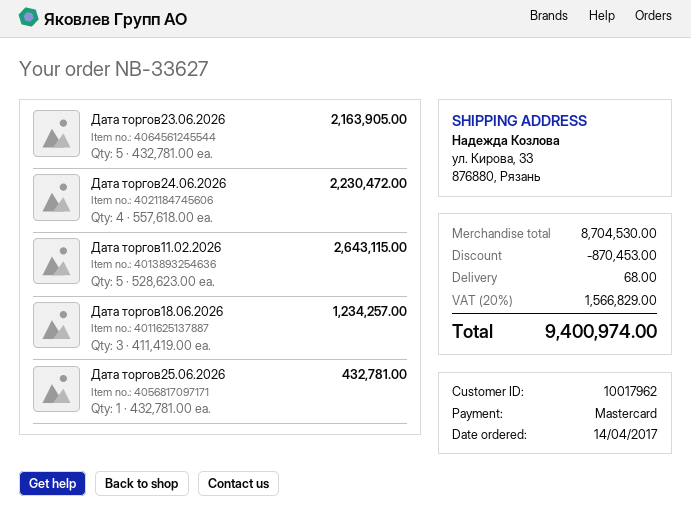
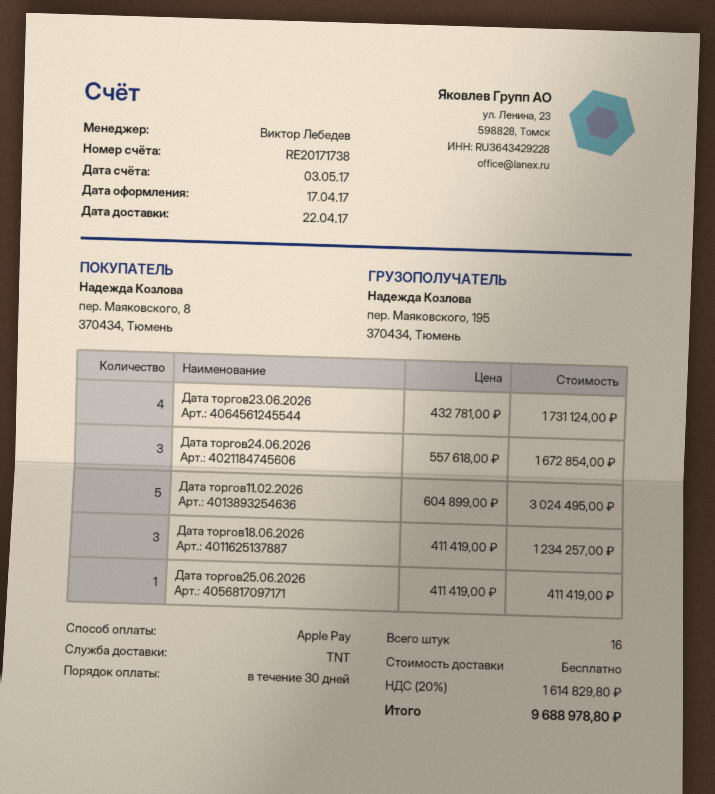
order date: 2017-04-14 -> 2017-04-17
payment method: Mastercard -> Apple Pay
ship to: ул. Кирова, 33, 876880, Рязань -> пер. Маяковского, 195, 370434, Тюмень
Дата торгов23.06.2026: 5 x 432781.00 = 2163905.00 -> 4 x 432781.00 = 1731124.00
Дата торгов24.06.2026: 4 x 557618.00 = 2230472.00 -> 3 x 557618.00 = 1672854.00
Дата торгов11.02.2026: 5 x 528623.00 = 2643115.00 -> 5 x 604899.00 = 3024495.00
Дата торгов25.06.2026: 1 x 432781.00 = 432781.00 -> 1 x 411419.00 = 411419.00
discount: 870453.00 -> none
shipping: 68.00 -> 0.00
tax: 20% = 1566829.00 -> 20% = 1614829.80
total: 9400974.00 -> 9688978.80

